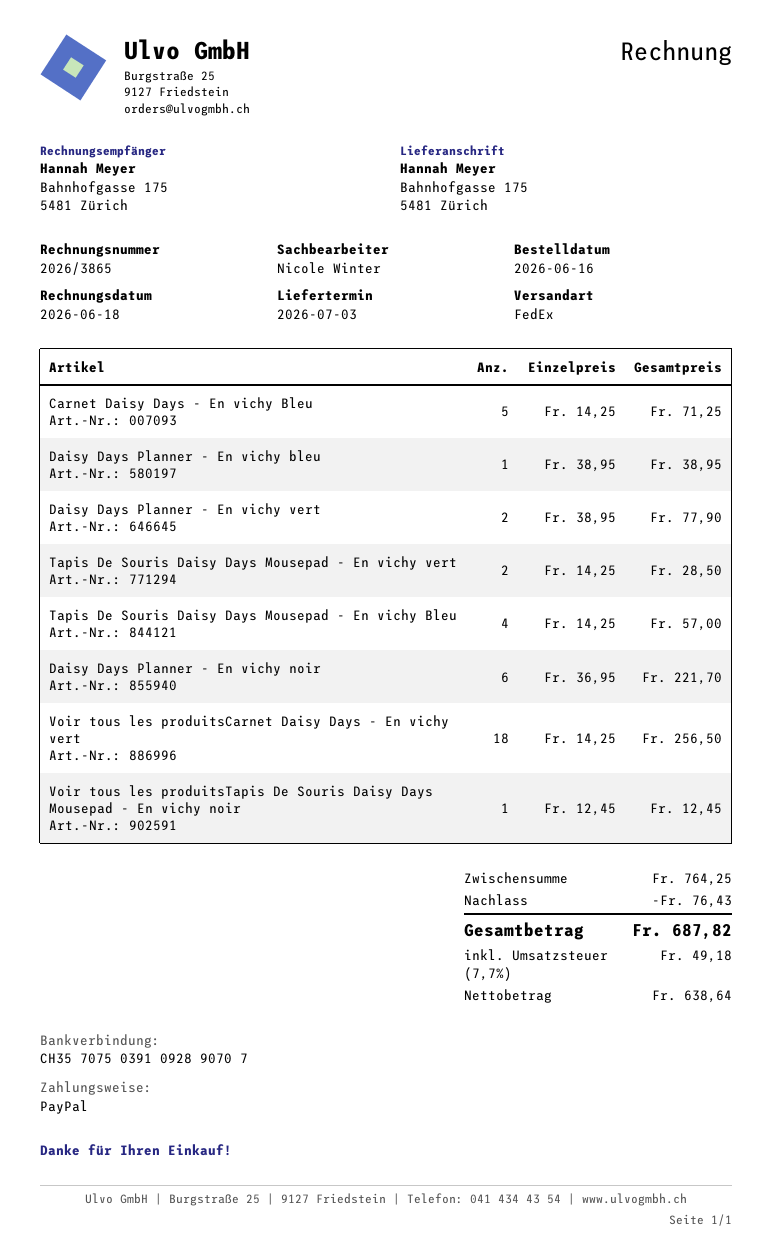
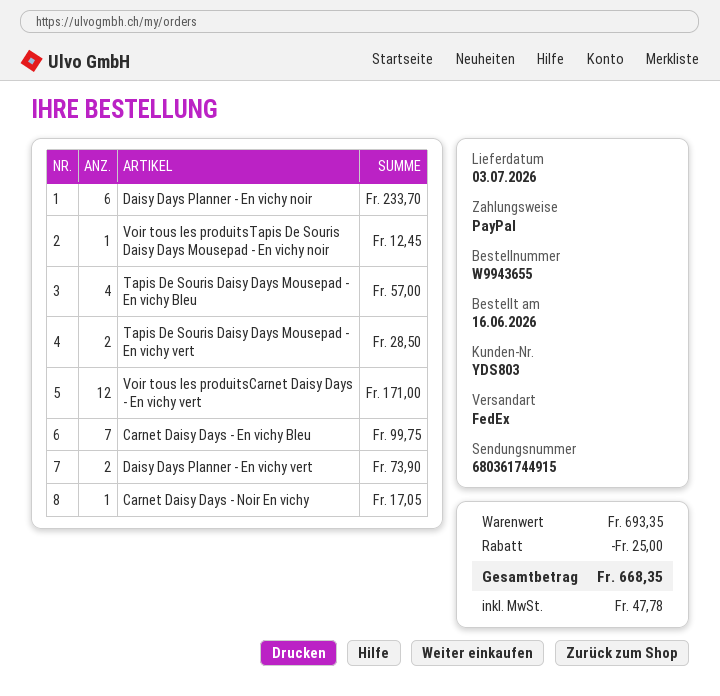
Carnet Daisy Days - En vichy Bleu: 5 for 71.25 -> 7 for 99.75
Daisy Days Planner - En vichy bleu: 1 for 38.95 -> none
Daisy Days Planner - En vichy vert: 2 for 77.90 -> 2 for 73.90
Daisy Days Planner - En vichy noir: 6 for 221.70 -> 6 for 233.70
Voir tous les produitsCarnet Daisy Days - En vichy vert: 18 for 256.50 -> 12 for 171.00
Carnet Daisy Days - Noir En vichy: none -> 1 for 17.05
subtotal: 764.25 -> 693.35
discount: 76.43 -> 25.00
tax: 49.18 -> 47.78
total: 687.82 -> 668.35

